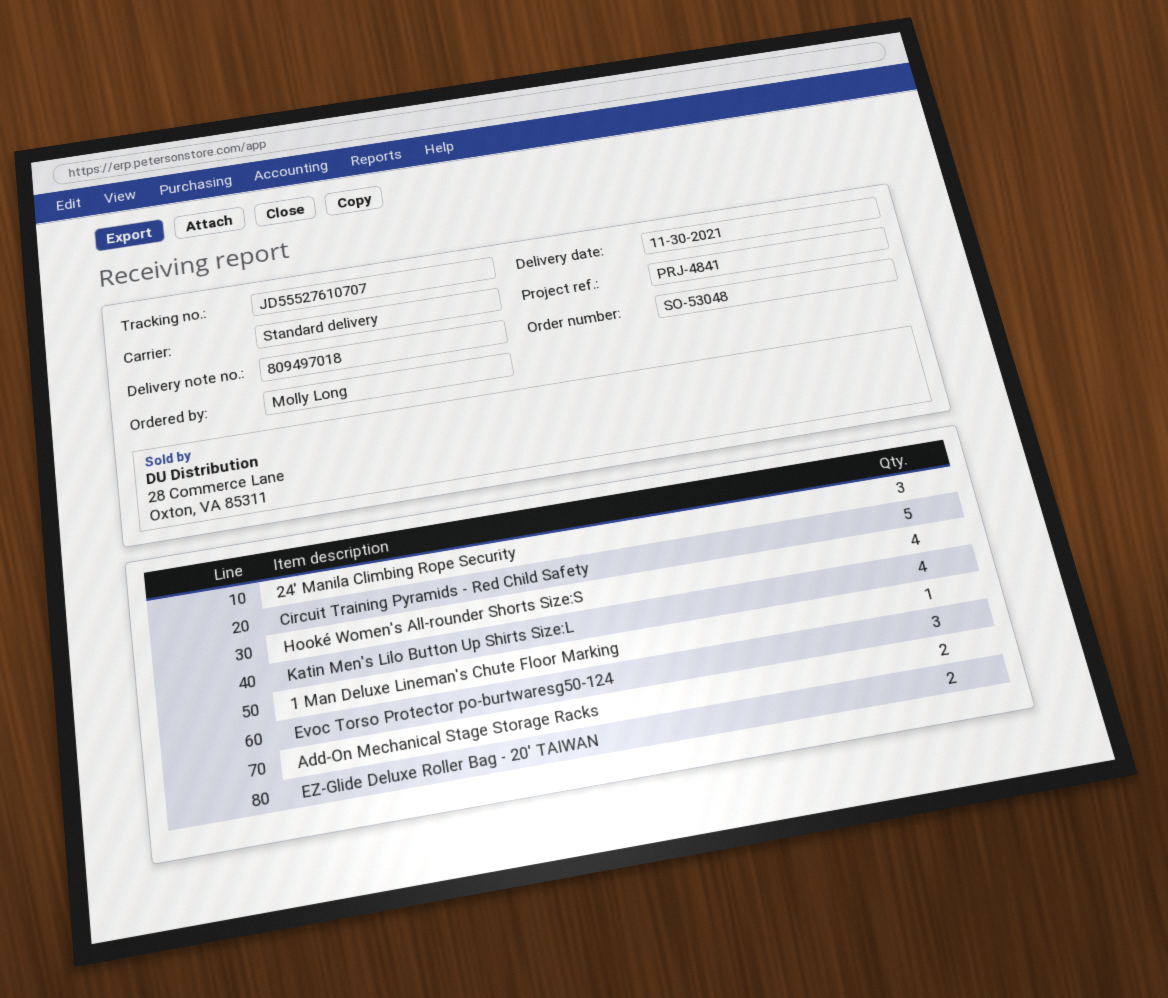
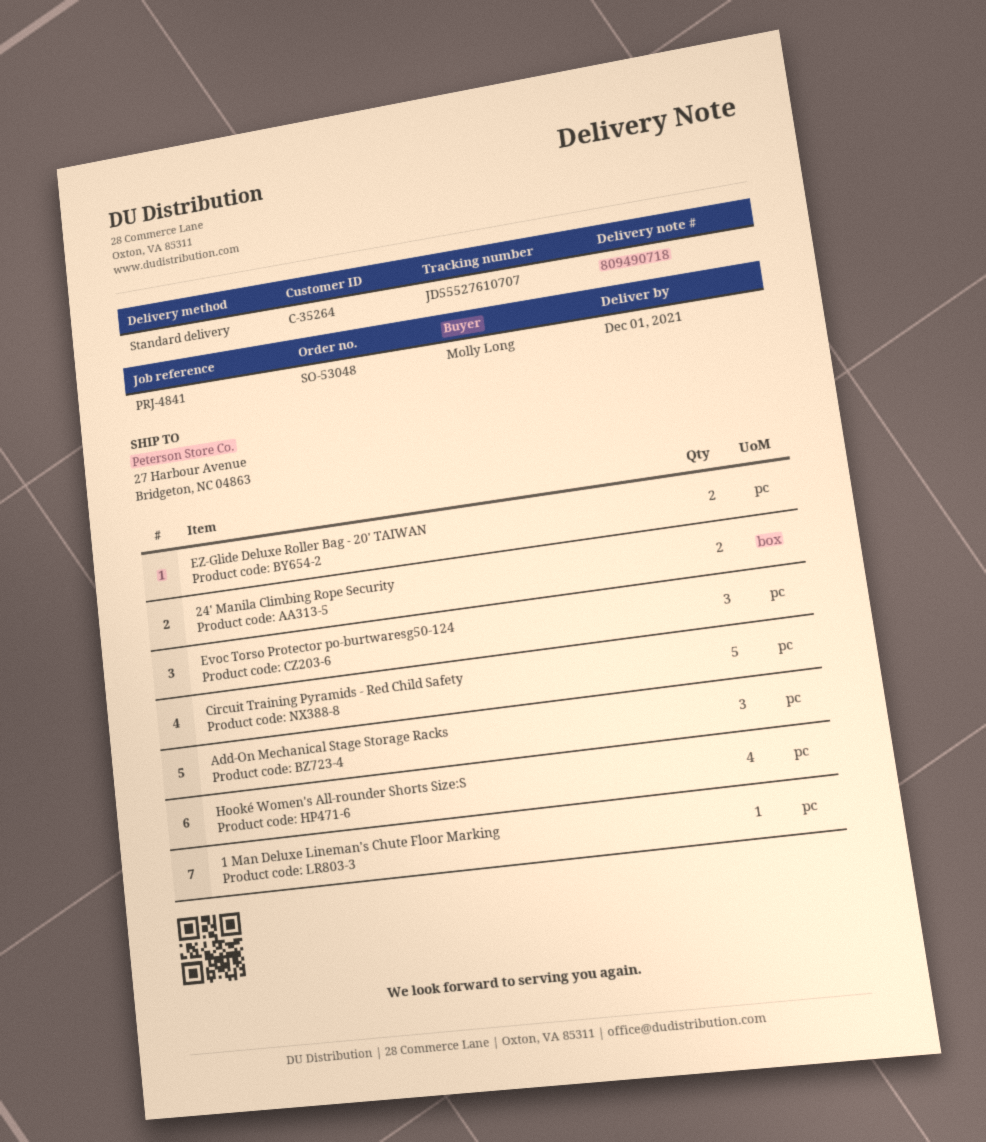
delivery note number: 809497018 -> 809490718
delivery date: 2021-11-30 -> 2021-12-01
24' Manila Climbing Rope Security: 3 -> 2
Katin Men's Lilo Button Up Shirts Size:L: 4 -> none
Add-On Mechanical Stage Storage Racks: 2 -> 3

